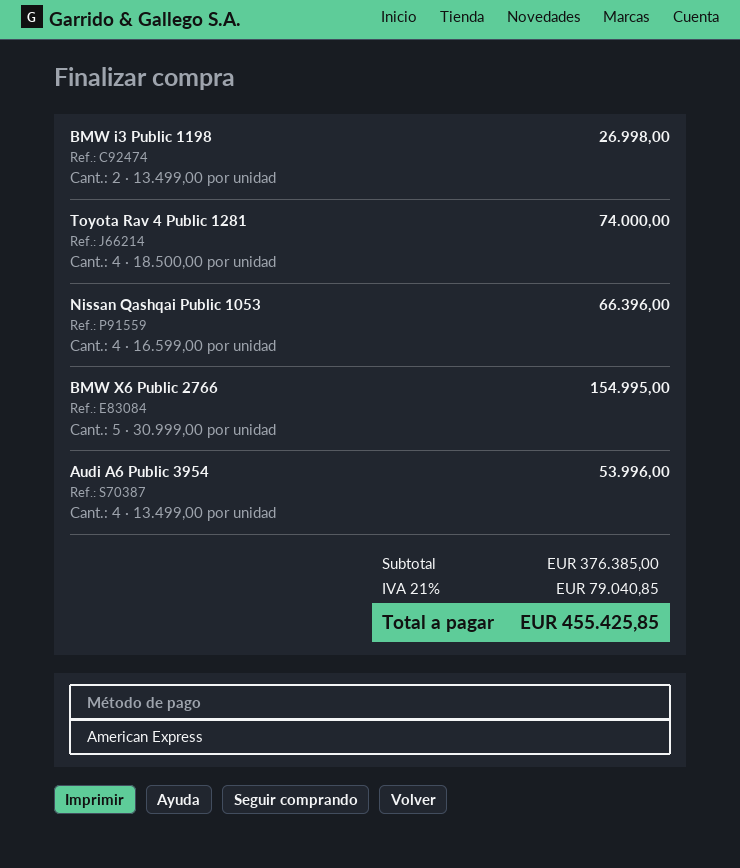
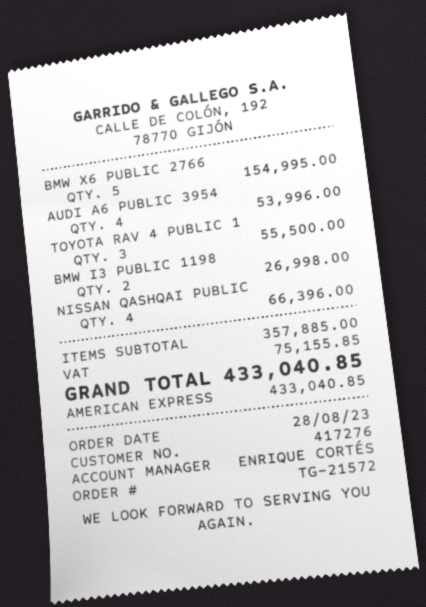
Toyota Rav 4 Public 1281: 4 for 74000.00 -> 3 for 55500.00
subtotal: 376385.00 -> 357885.00
tax: 79040.85 -> 75155.85
total: 455425.85 -> 433040.85

